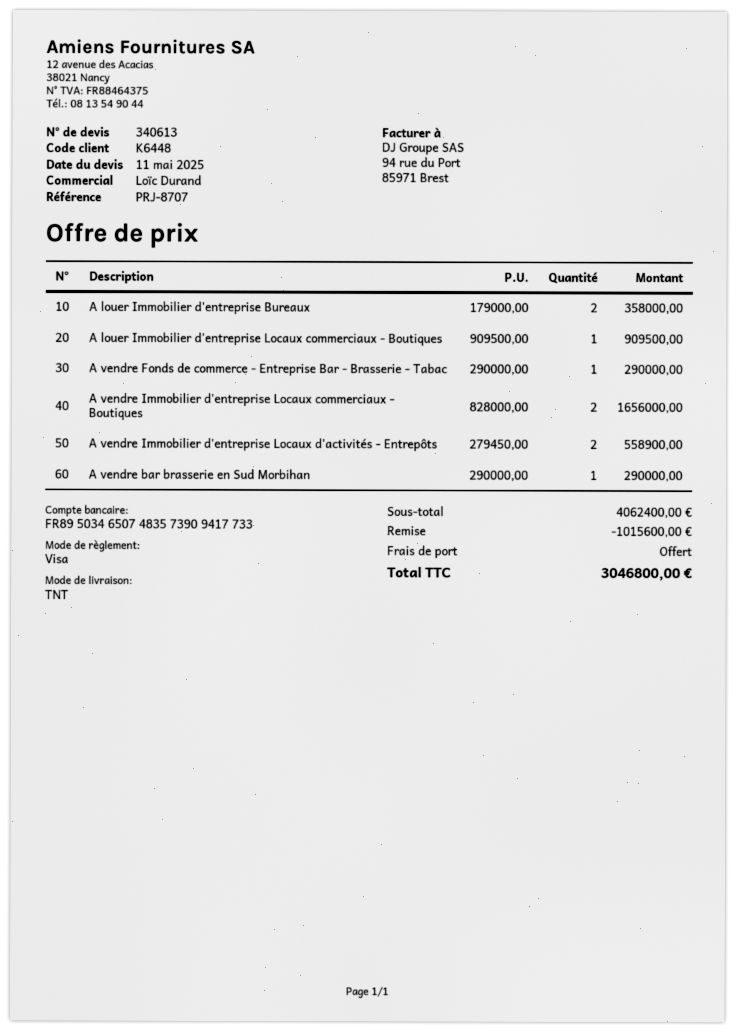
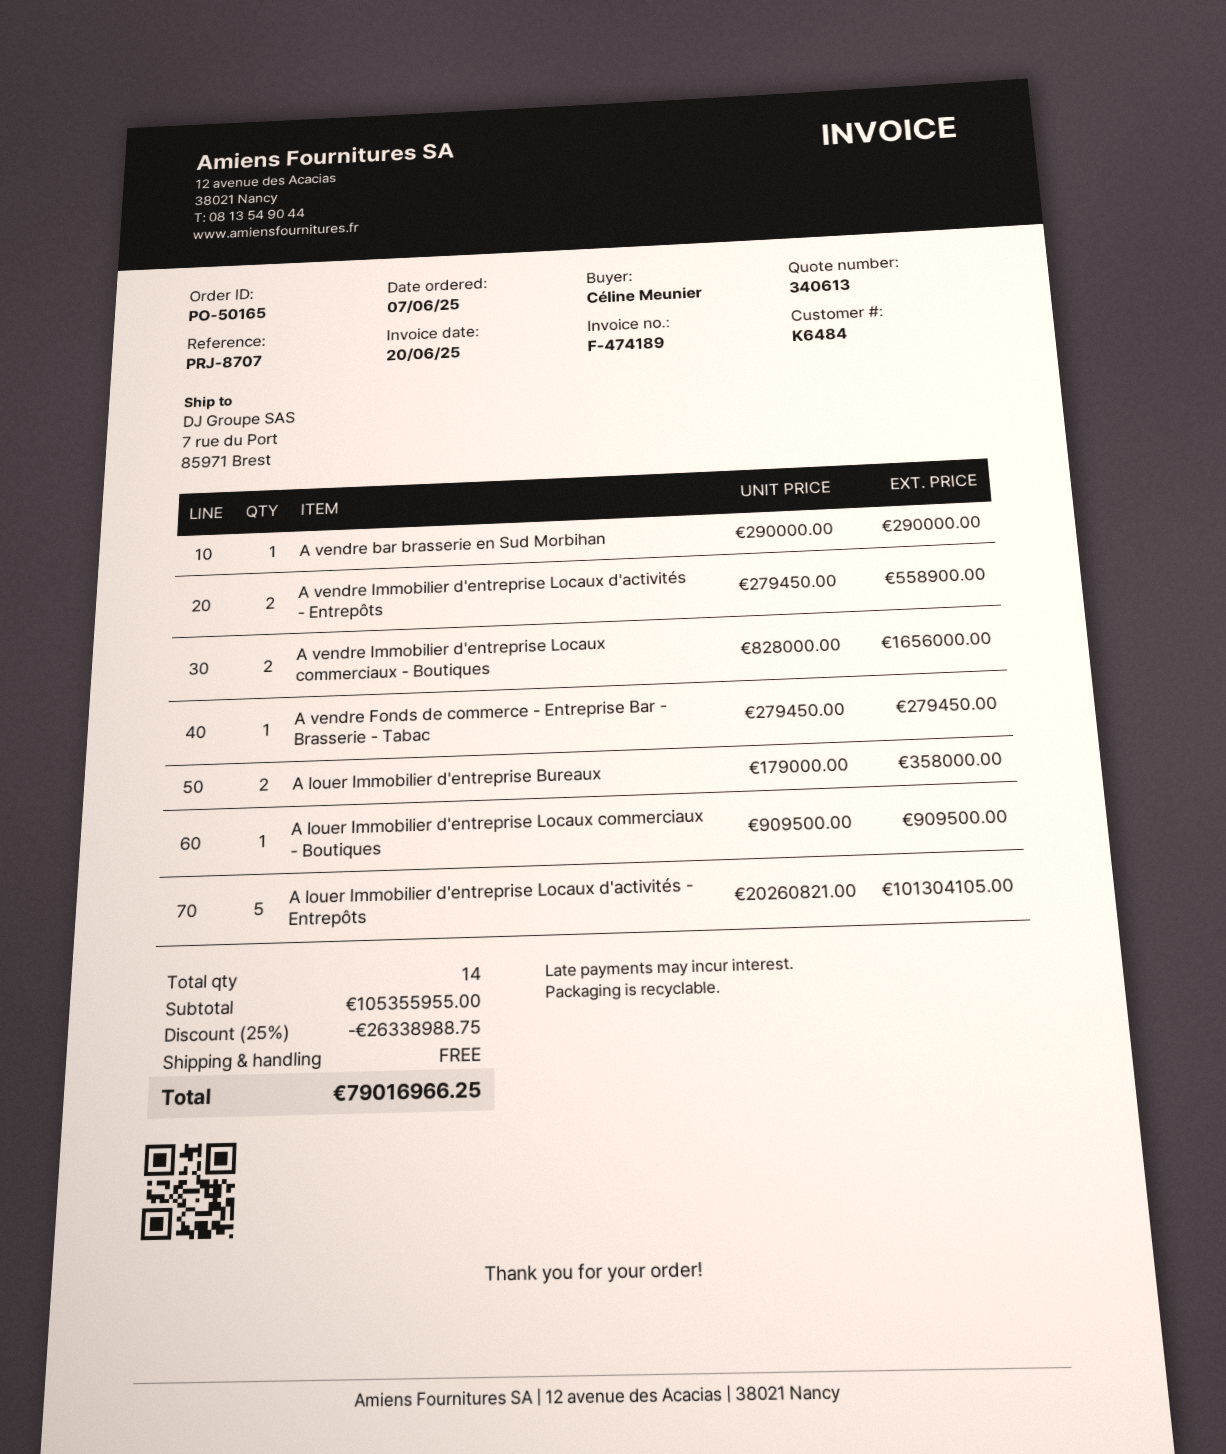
customer number: K6448 -> K6484
A vendre Fonds de commerce - Entreprise Bar - Brasserie - Tabac: 1 x 290000.00 = 290000.00 -> 1 x 279450.00 = 279450.00
A louer Immobilier d'entreprise Locaux d'activités - Entrepôts: none -> 5 x 20260821.00 = 101304105.00
subtotal: 4062400.00 -> 105355955.00
discount: 1015600.00 -> 26338988.75
total: 3046800.00 -> 79016966.25

